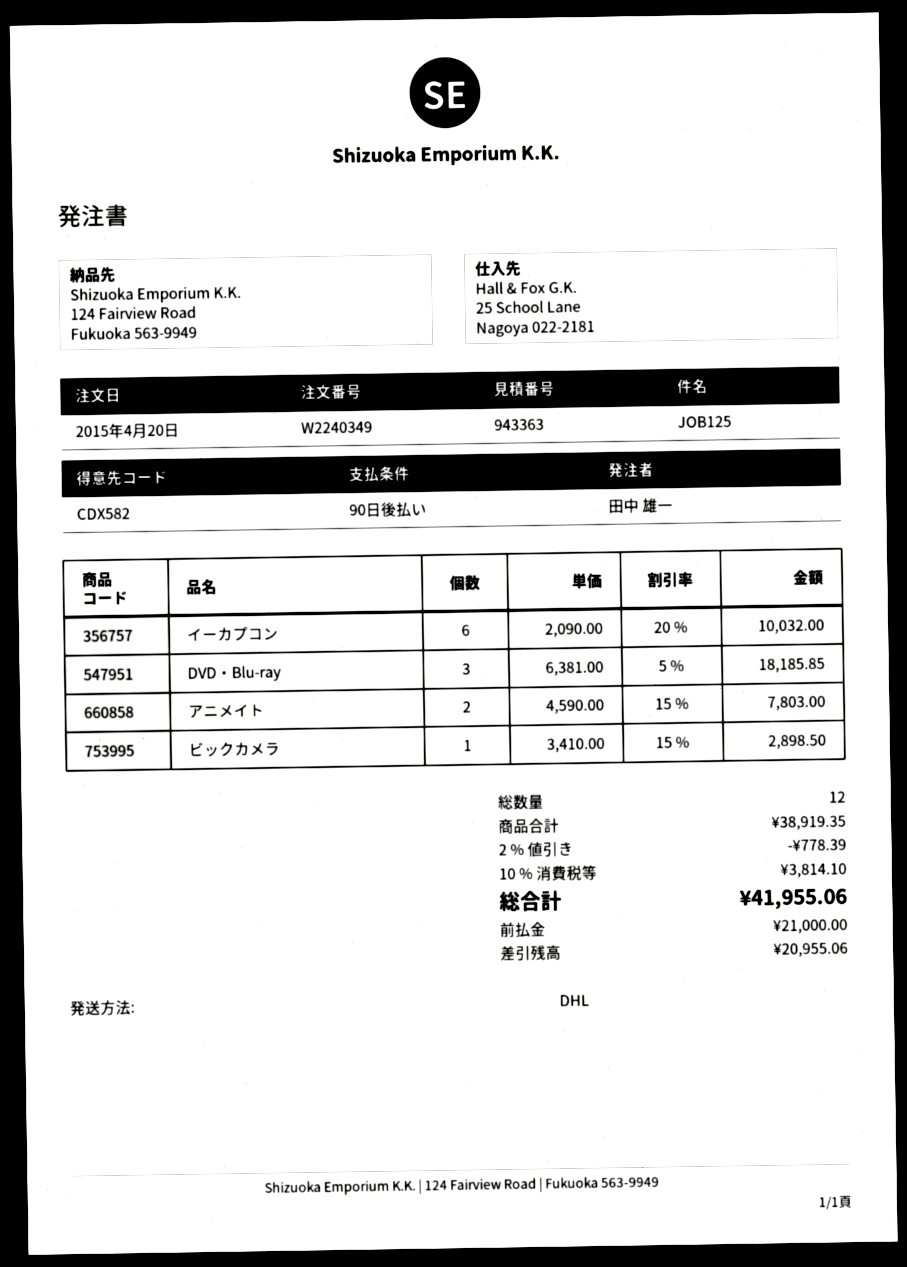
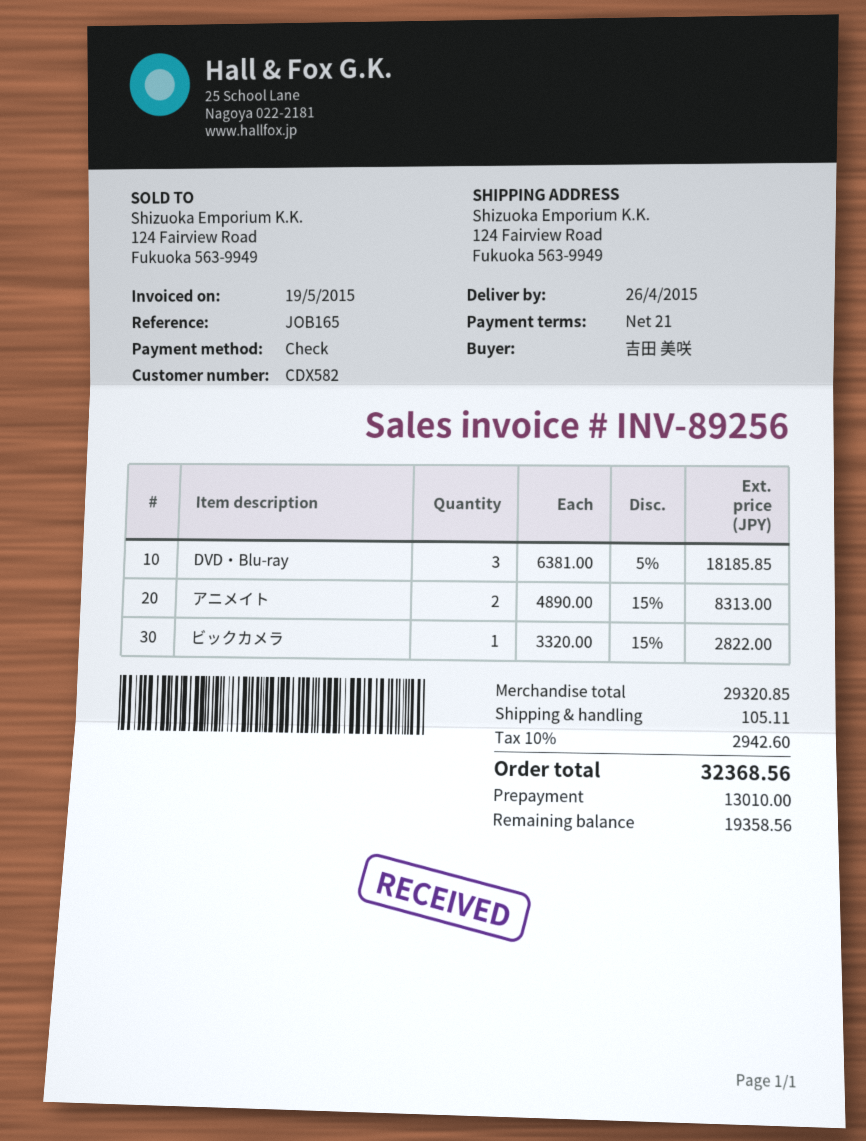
payment terms: 90 days -> 21 days
reference: JOB125 -> JOB165
ordered by: 田中 雄一 -> 吉田 美咲
イーカプコン: 6 x 2090.00 - 20% = 10032.00 -> none
アニメイト: 2 x 4590.00 - 15% = 7803.00 -> 2 x 4890.00 - 15% = 8313.00
ビックカメラ: 1 x 3410.00 - 15% = 2898.50 -> 1 x 3320.00 - 15% = 2822.00
subtotal: 38919.35 -> 29320.85
discount: 2% = 778.39 -> none
shipping: none -> 105.11
tax: 10% = 3814.10 -> 10% = 2942.60
total: 41955.06 -> 32368.56
deposit: 21000.00 -> 13010.00
balance: 20955.06 -> 19358.56

